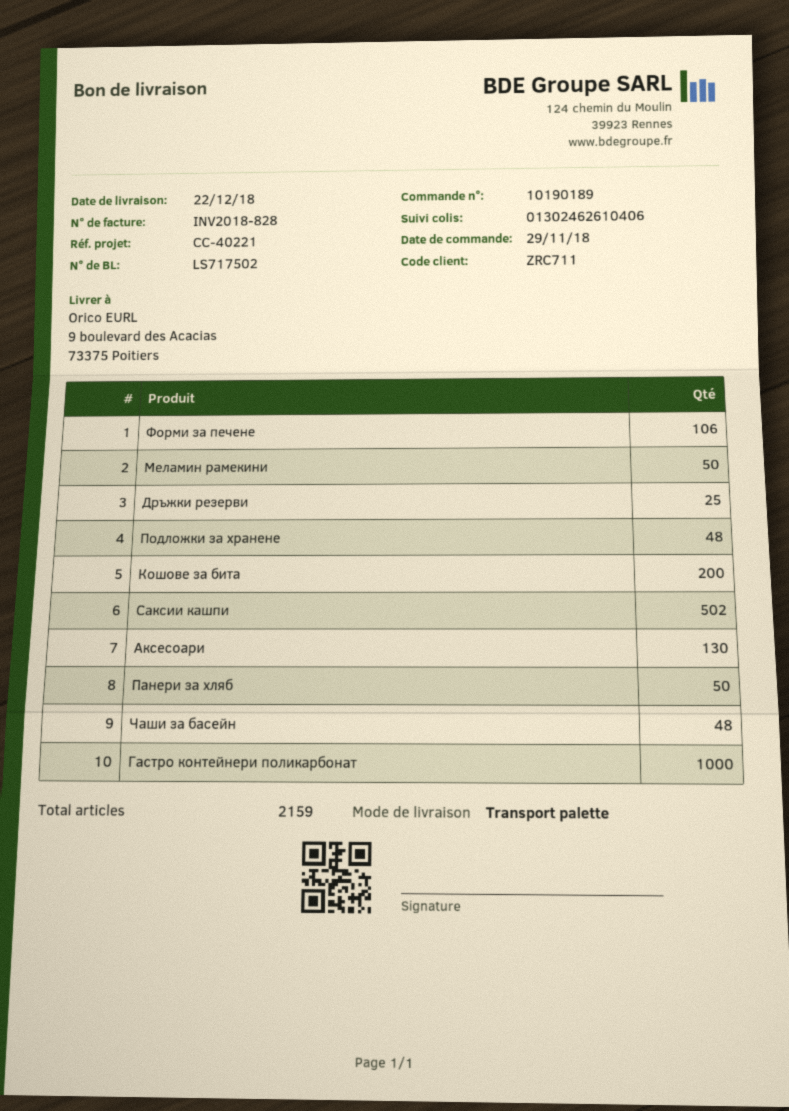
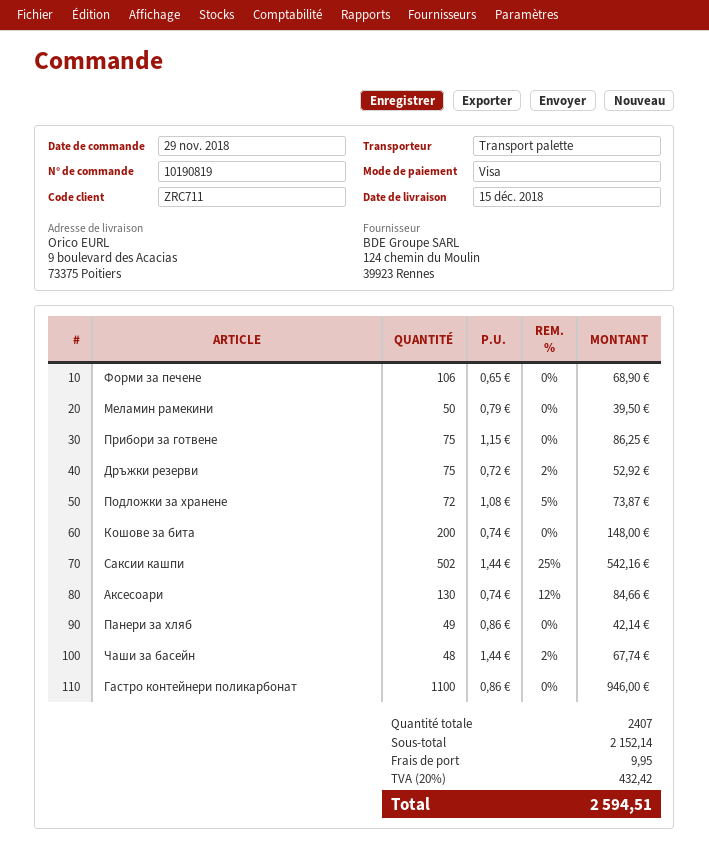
order number: 10190189 -> 10190819
delivery date: 2018-12-22 -> 2018-12-15
Дръжки резерви: 25 -> 75
Подложки за хранене: 48 -> 72
Панери за хляб: 50 -> 49
Гастро контейнери поликарбонат: 1000 -> 1100
Прибори за готвене: none -> 75
total quantity: 2159 -> 2407

